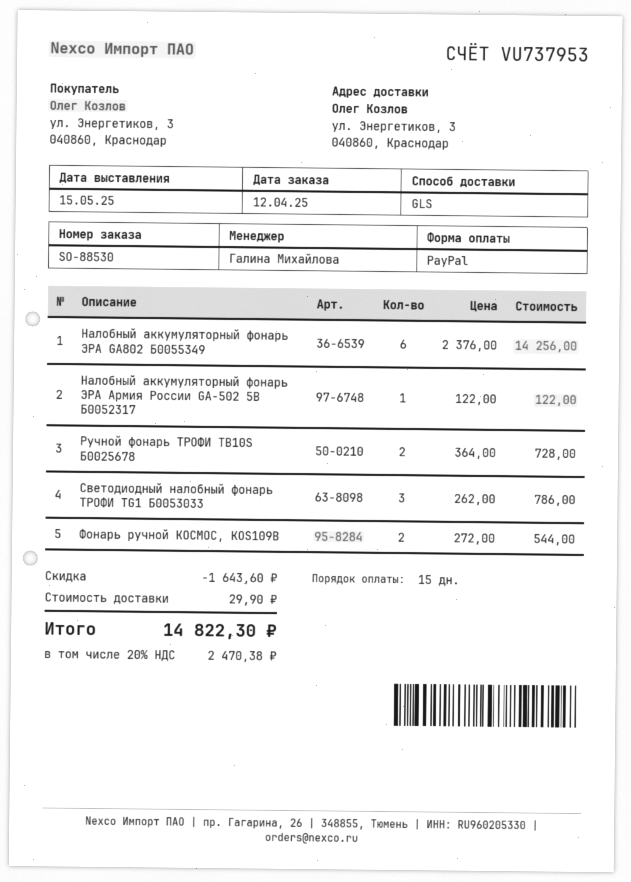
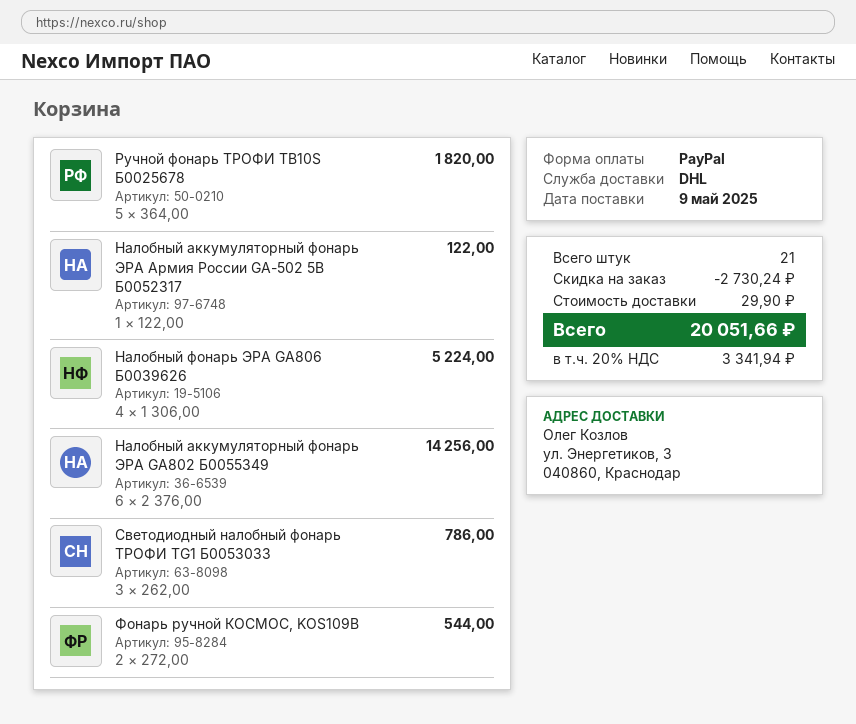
shipping method: GLS -> DHL
Ручной фонарь ТРОФИ TB10S Б0025678: 2 x 364.00 = 728.00 -> 5 x 364.00 = 1820.00
Налобный фонарь ЭРА GA806 Б0039626: none -> 4 x 1306.00 = 5224.00
discount: 1643.60 -> 2730.24
tax: 20% = 2470.38 -> 20% = 3341.94
total: 14822.30 -> 20051.66

